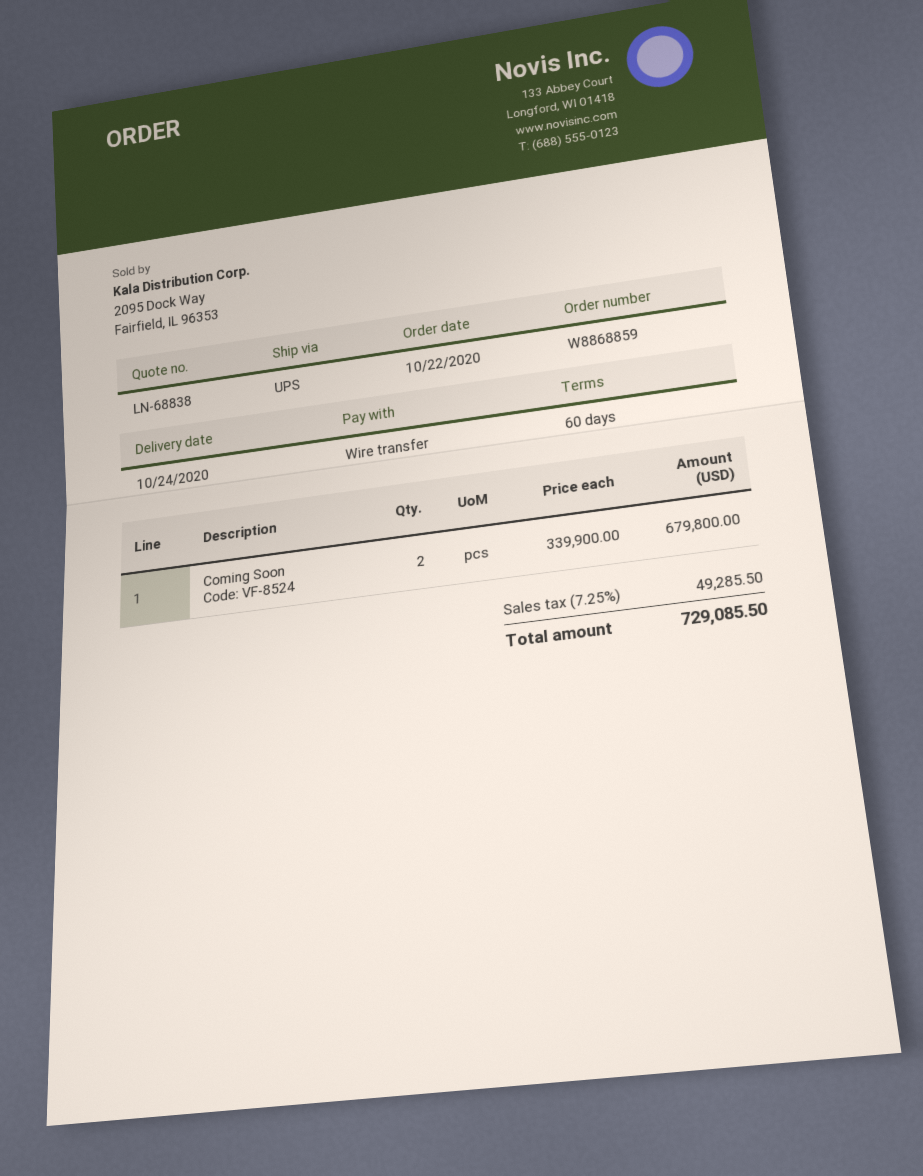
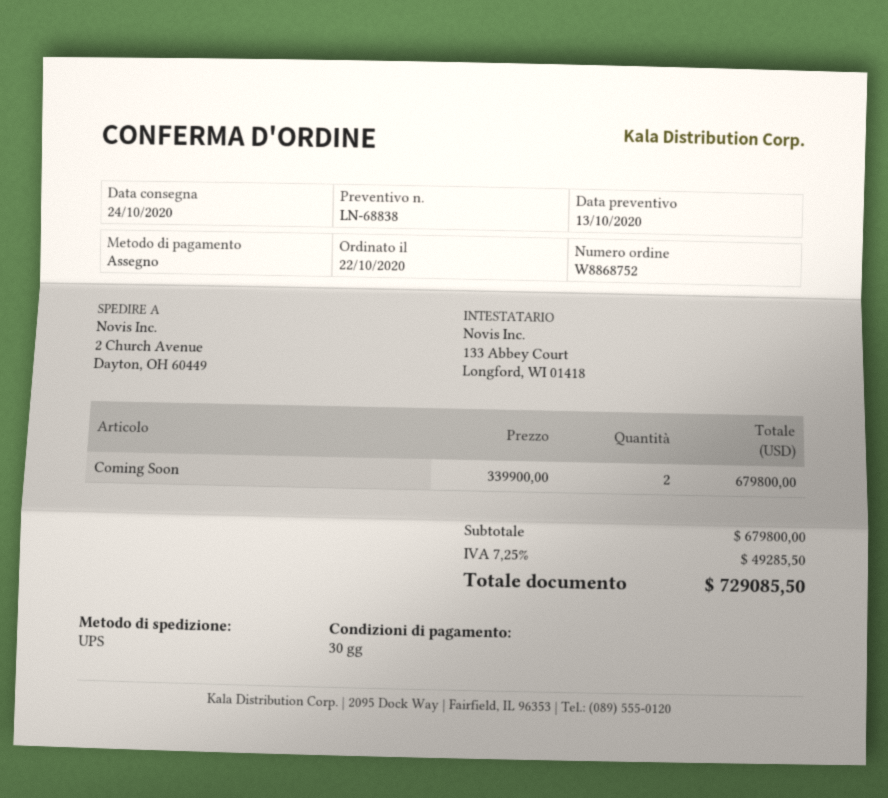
order number: W8868859 -> W8868752
payment terms: 60 days -> 30 days
payment method: bank transfer -> cheque

